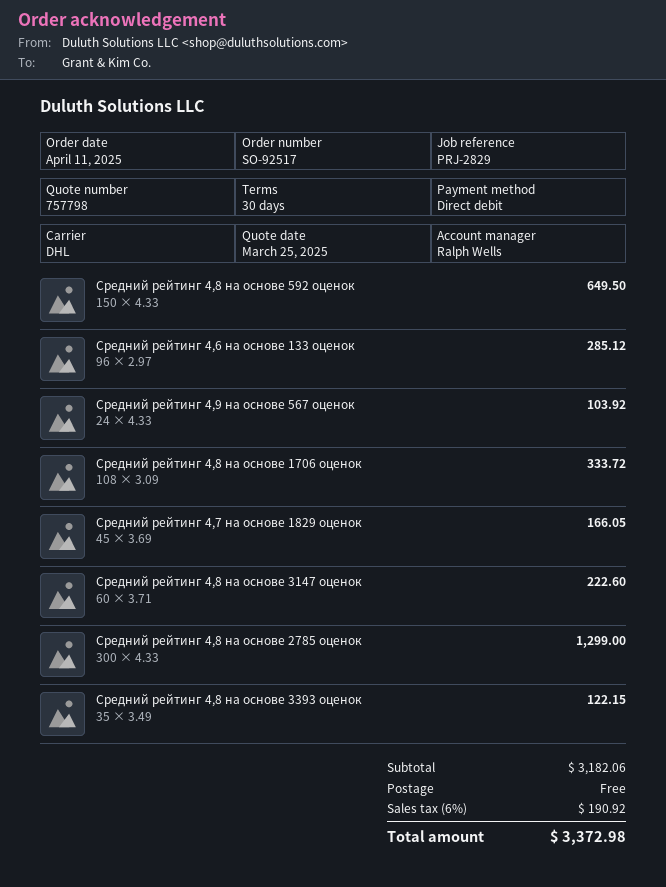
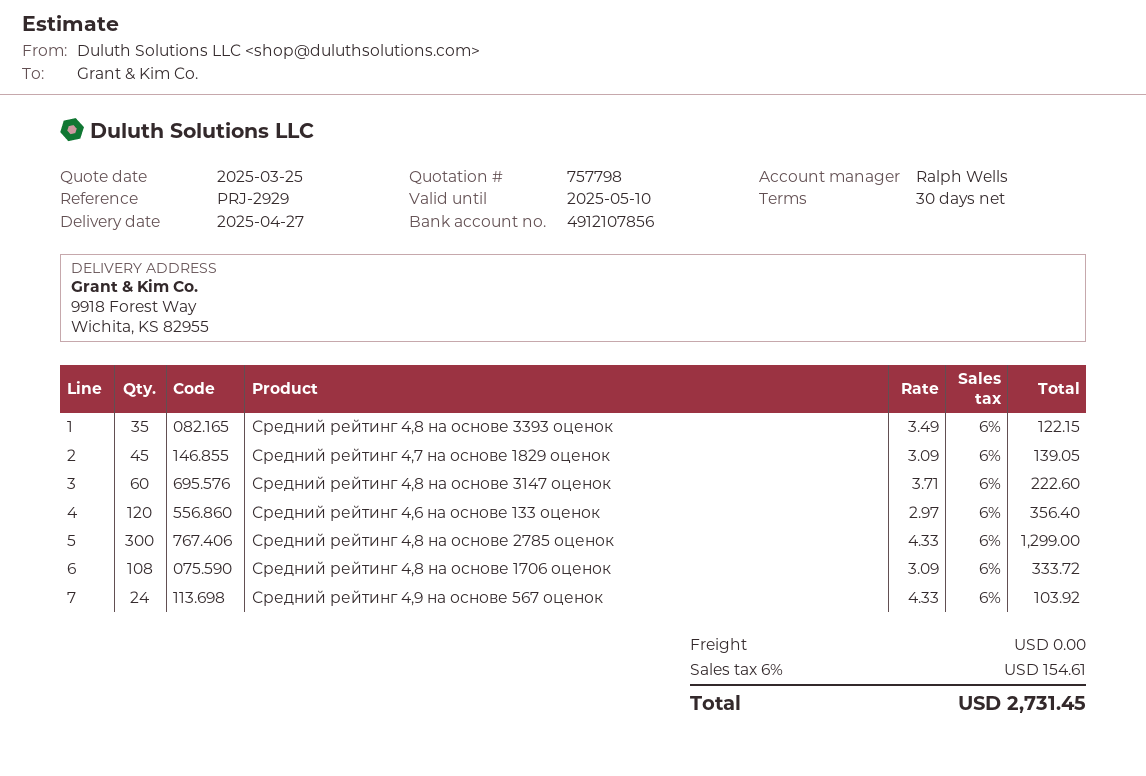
reference: PRJ-2829 -> PRJ-2929
Средний рейтинг 4,8 на основе 592 оценок: 150 x 4.33 = 649.50 -> none
Средний рейтинг 4,6 на основе 133 оценок: 96 x 2.97 = 285.12 -> 120 x 2.97 = 356.40
Средний рейтинг 4,7 на основе 1829 оценок: 45 x 3.69 = 166.05 -> 45 x 3.09 = 139.05
tax: 6% = 190.92 -> 6% = 154.61
total: 3372.98 -> 2731.45

